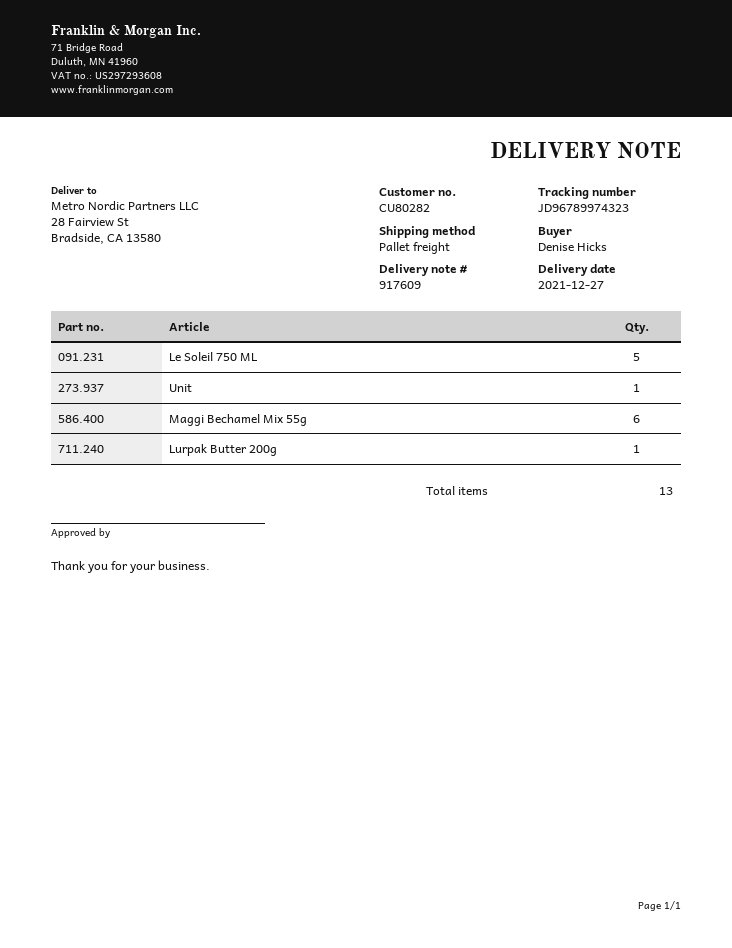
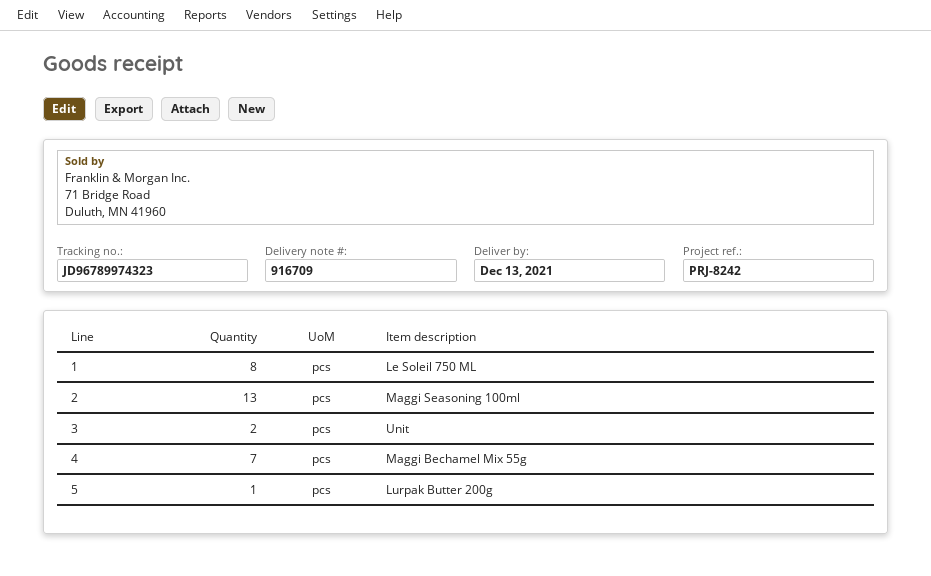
delivery note number: 917609 -> 916709
delivery date: 2021-12-27 -> 2021-12-13
Le Soleil 750 ML: 5 -> 8
Unit: 1 -> 2
Maggi Bechamel Mix 55g: 6 -> 7
Maggi Seasoning 100ml: none -> 13

